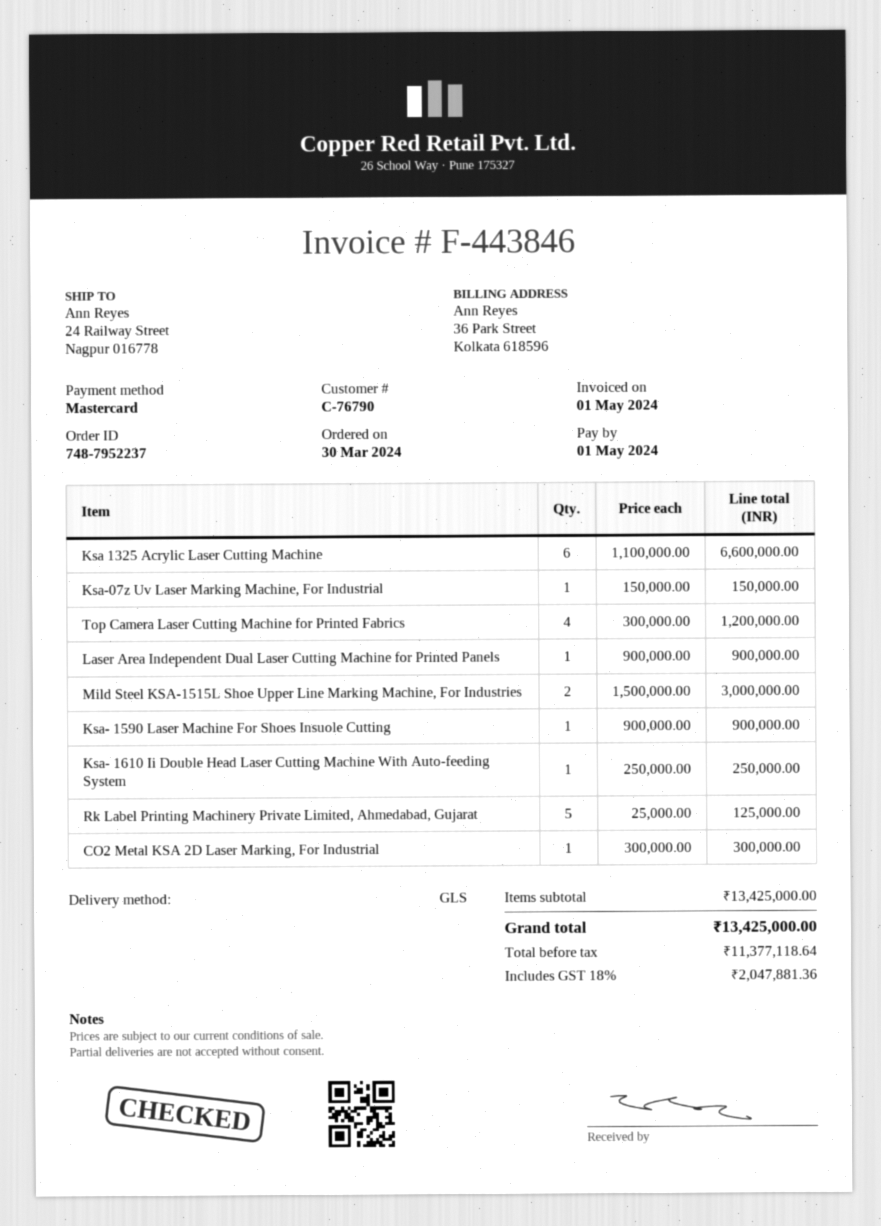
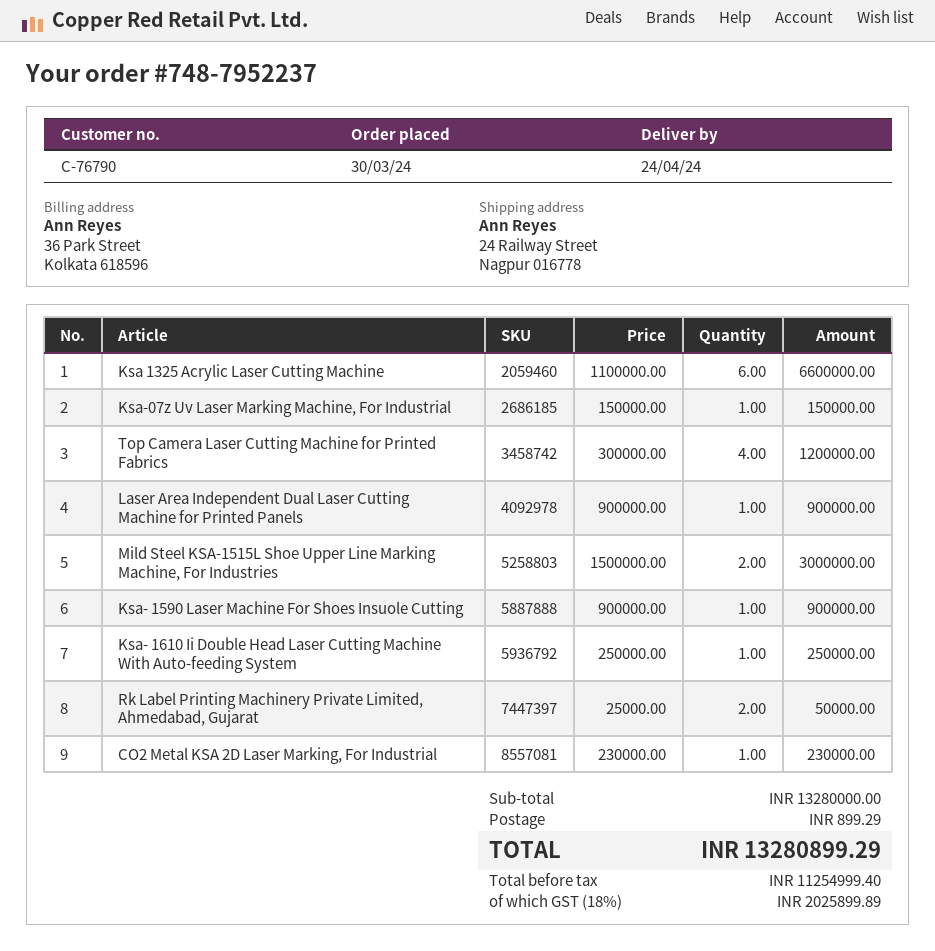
Rk Label Printing Machinery Private Limited, Ahmedabad, Gujarat: 5 x 25000.00 = 125000.00 -> 2 x 25000.00 = 50000.00
CO2 Metal KSA 2D Laser Marking, For Industrial: 1 x 300000.00 = 300000.00 -> 1 x 230000.00 = 230000.00
subtotal: 13425000.00 -> 13280000.00
shipping: none -> 899.29
net: 11377118.64 -> 11254999.40
tax: 18% = 2047881.36 -> 18% = 2025899.89
total: 13425000.00 -> 13280899.29

